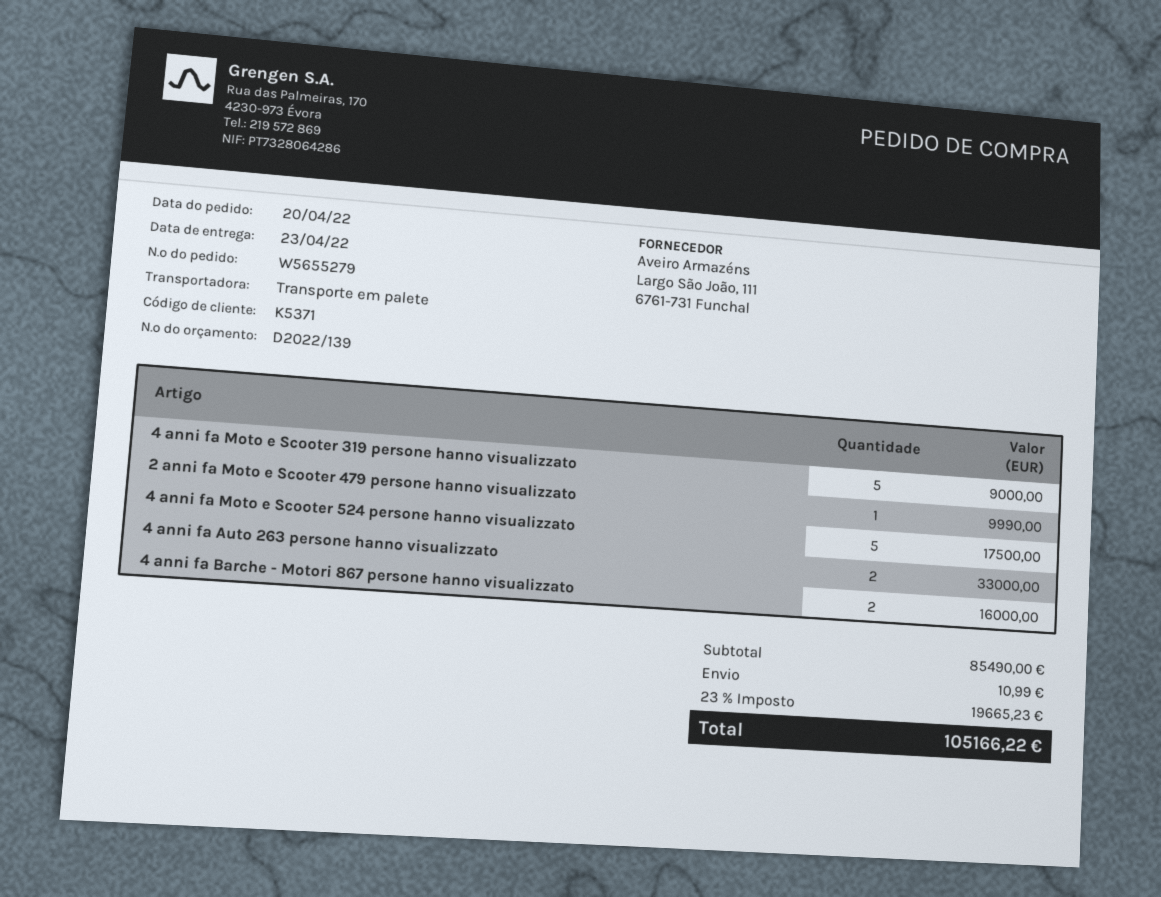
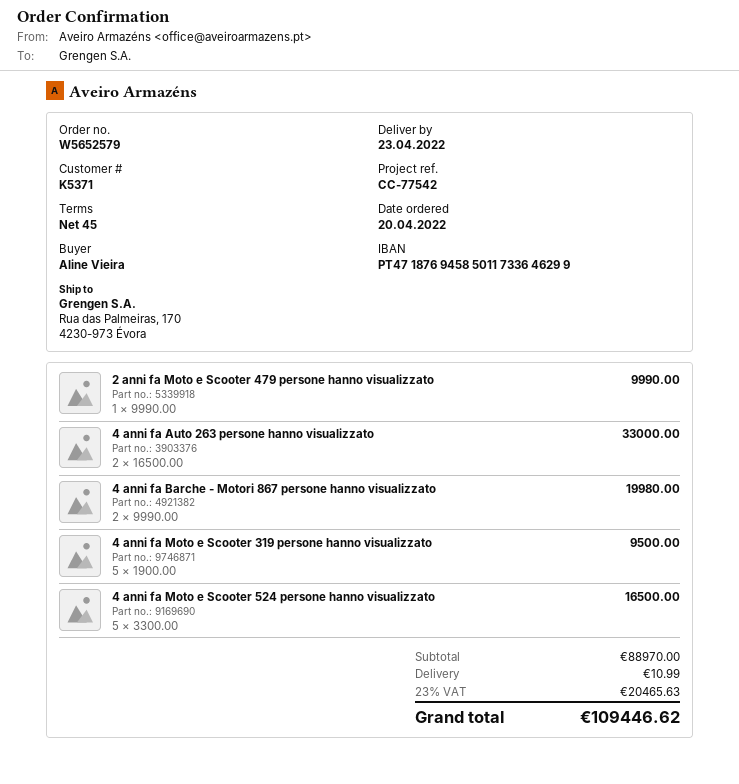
order number: W5655279 -> W5652579
4 anni fa Moto e Scooter 319 persone hanno visualizzato: 5 for 9000.00 -> 5 for 9500.00
4 anni fa Moto e Scooter 524 persone hanno visualizzato: 5 for 17500.00 -> 5 for 16500.00
4 anni fa Barche - Motori 867 persone hanno visualizzato: 2 for 16000.00 -> 2 for 19980.00
subtotal: 85490.00 -> 88970.00
tax: 23% = 19665.23 -> 23% = 20465.63
total: 105166.22 -> 109446.62

